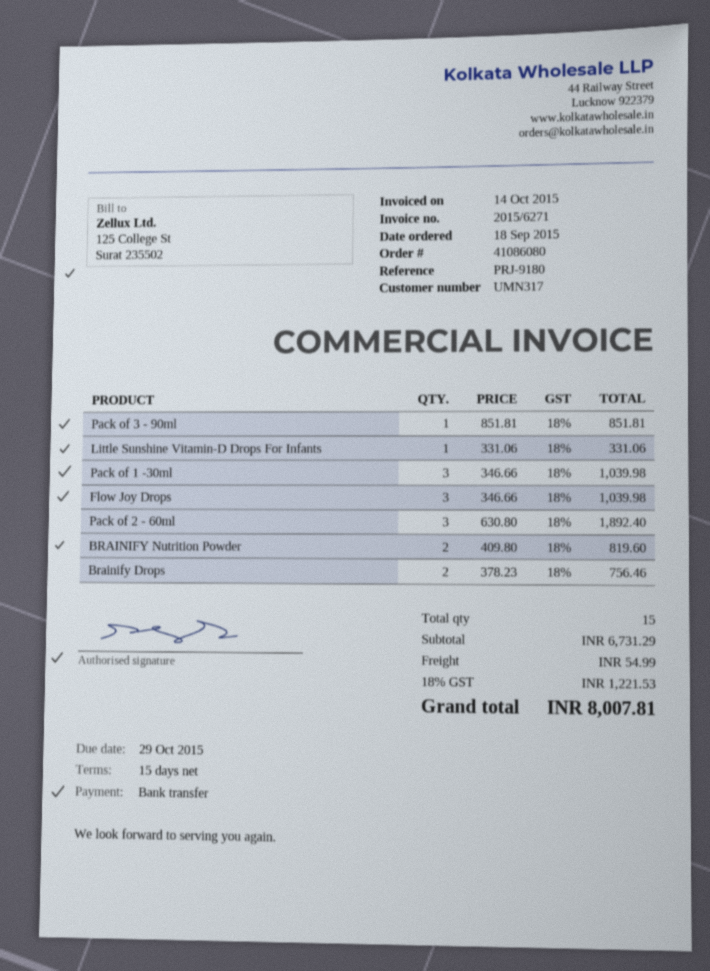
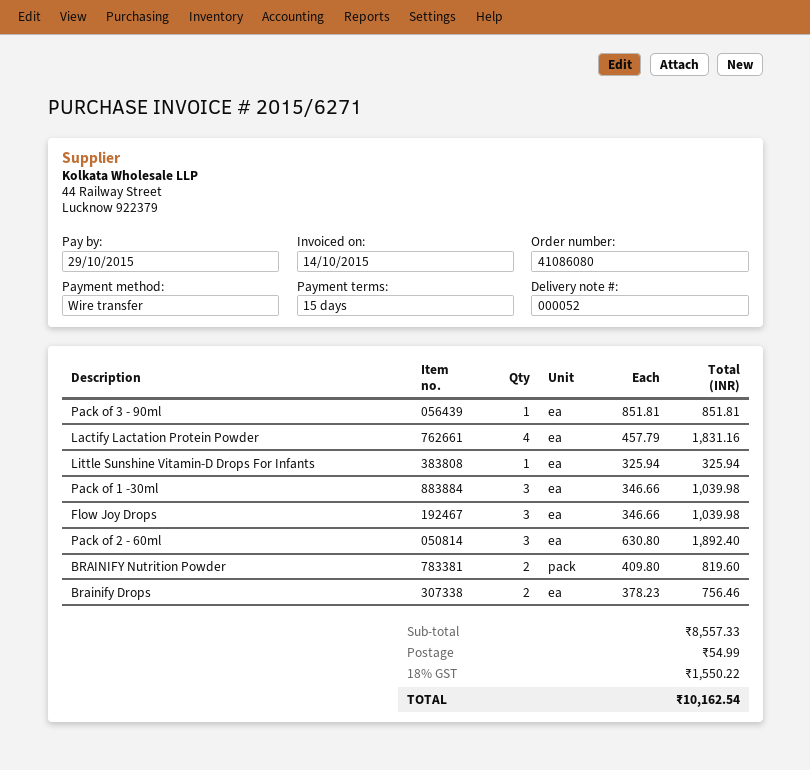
Little Sunshine Vitamin-D Drops For Infants: 1 x 331.06 = 331.06 -> 1 x 325.94 = 325.94
Lactify Lactation Protein Powder: none -> 4 x 457.79 = 1831.16
subtotal: 6731.29 -> 8557.33
tax: 18% = 1221.53 -> 18% = 1550.22
total: 8007.81 -> 10162.54

